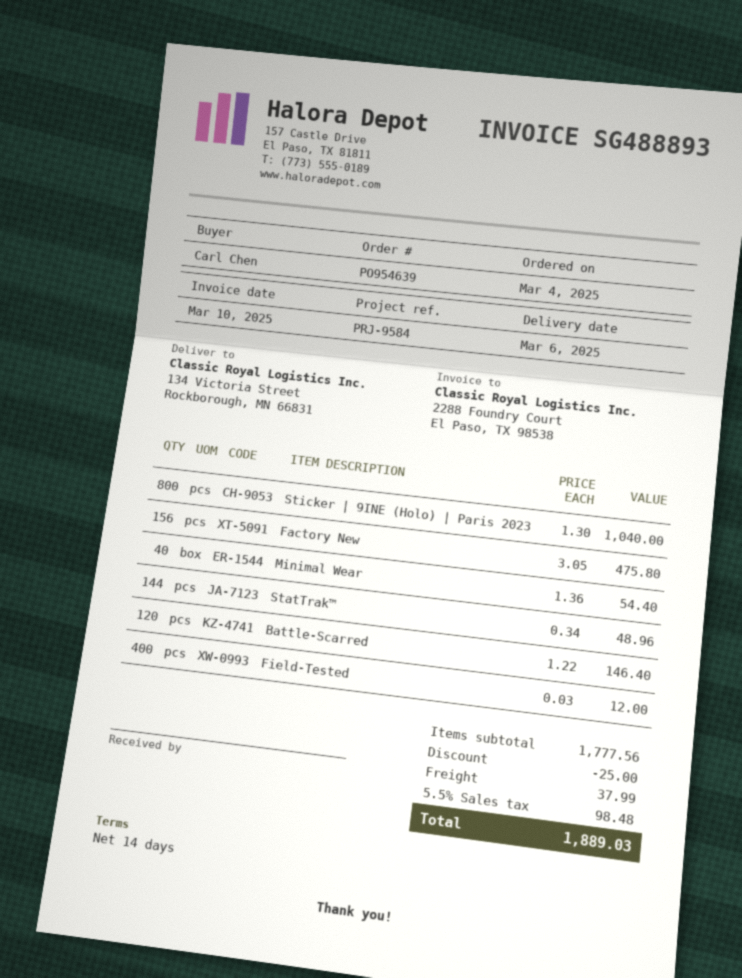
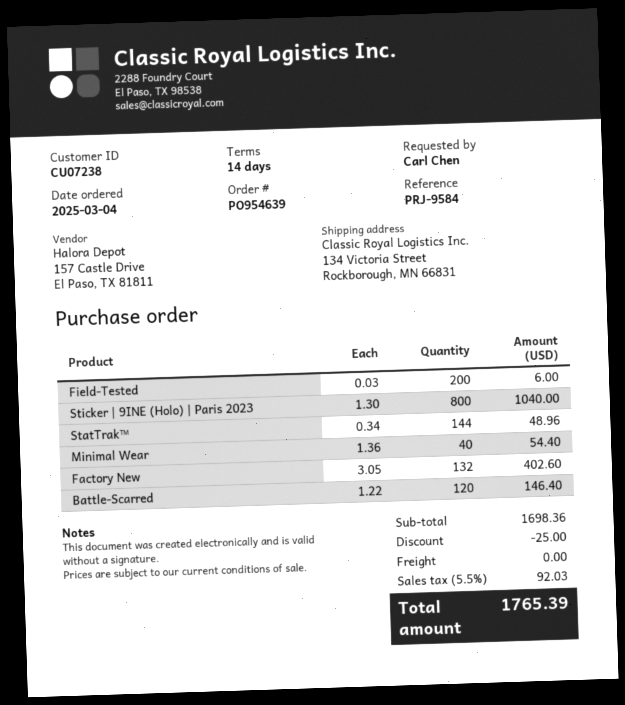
Factory New: 156 x 3.05 = 475.80 -> 132 x 3.05 = 402.60
Field-Tested: 400 x 0.03 = 12.00 -> 200 x 0.03 = 6.00
subtotal: 1777.56 -> 1698.36
shipping: 37.99 -> 0.00
tax: 5.5% = 98.48 -> 5.5% = 92.03
total: 1889.03 -> 1765.39

